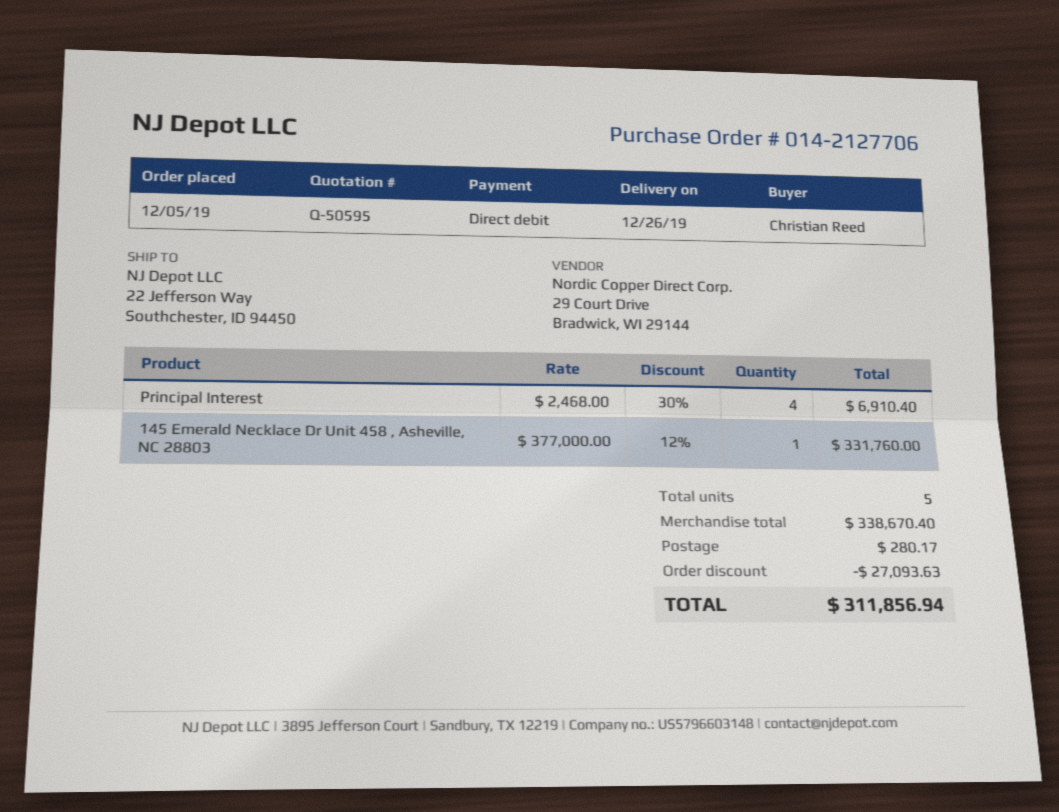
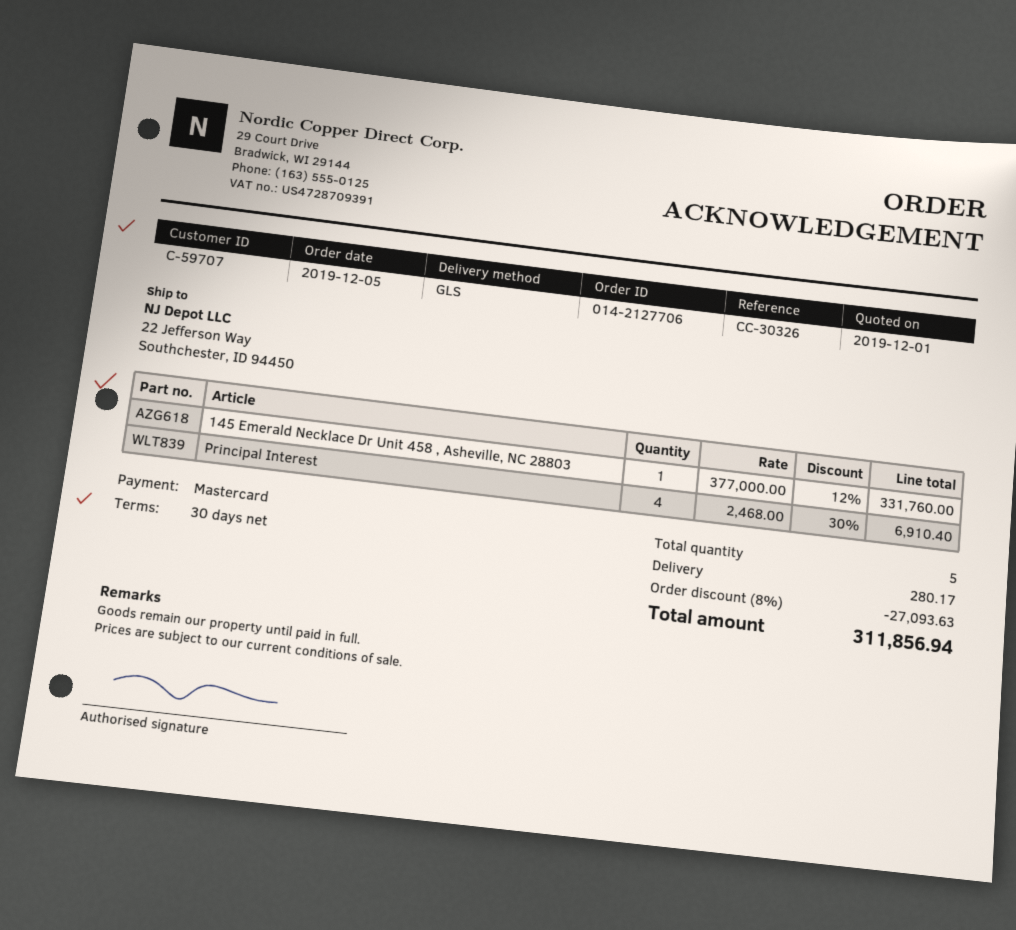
payment method: direct debit -> Mastercard

